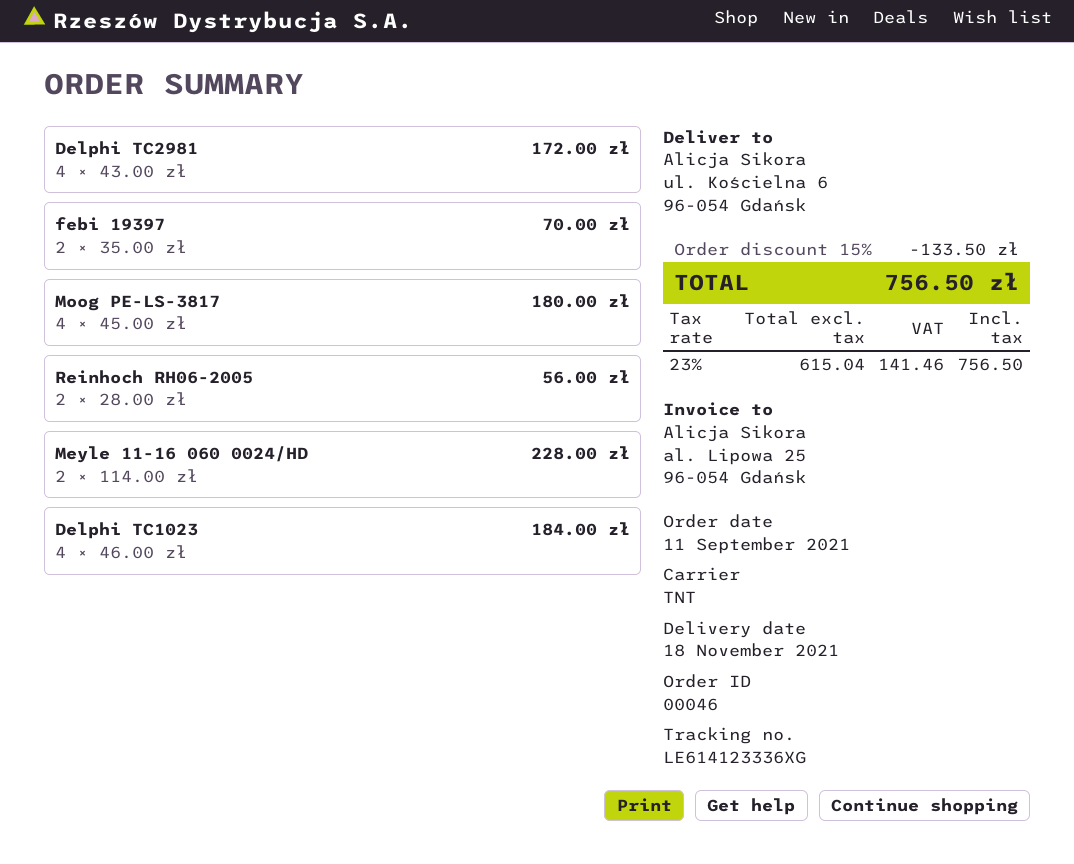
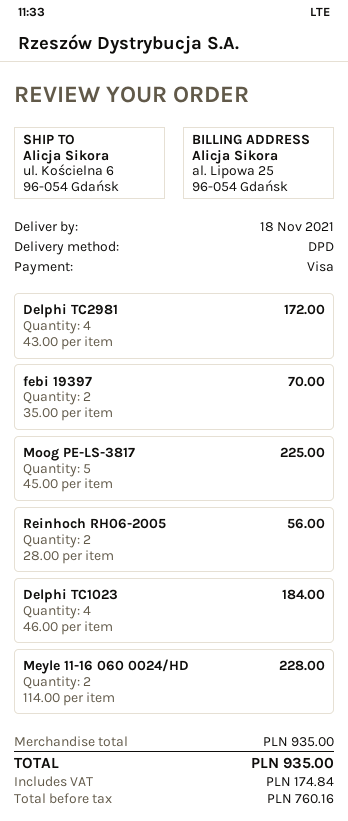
shipping method: TNT -> DPD
Moog PE-LS-3817: 4 x 45.00 = 180.00 -> 5 x 45.00 = 225.00
discount: 15% = 133.50 -> none
net: 615.04 -> 760.16
tax: 141.46 -> 174.84
total: 756.50 -> 935.00

